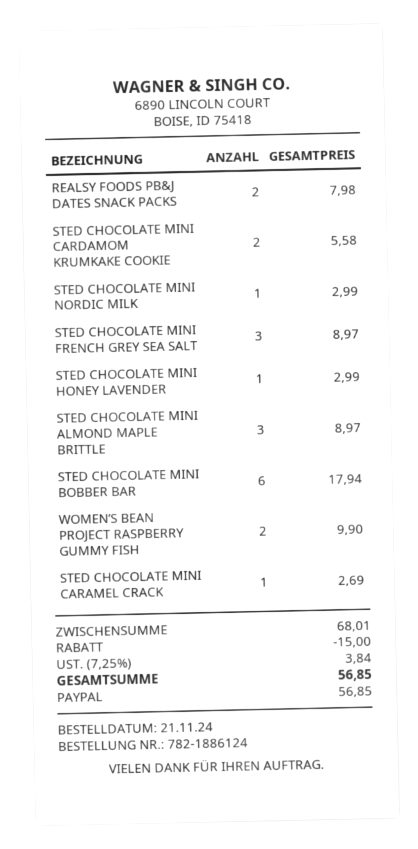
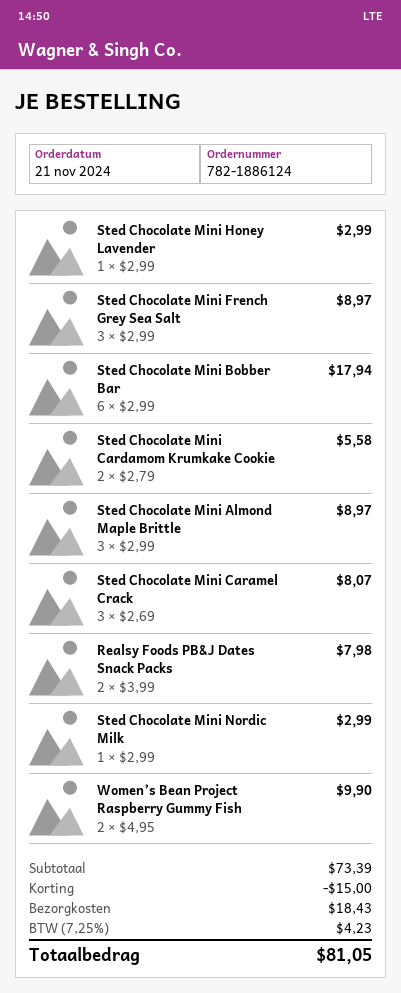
STED CHOCOLATE MINI CARAMEL CRACK: 1 for 2.69 -> 3 for 8.07
subtotal: 68.01 -> 73.39
shipping: none -> 18.43
tax: 7.25% = 3.84 -> 7.25% = 4.23
total: 56.85 -> 81.05

